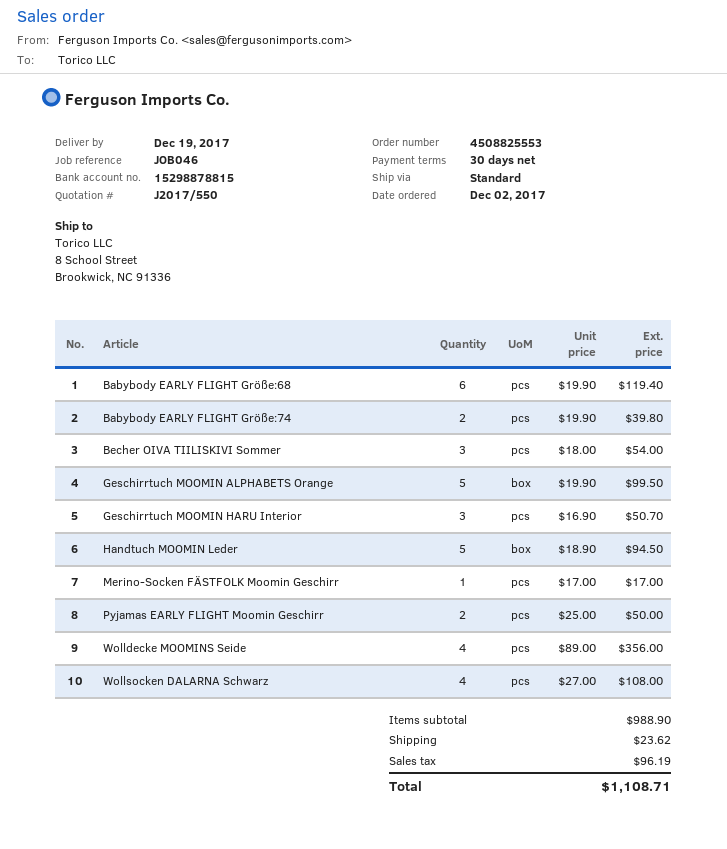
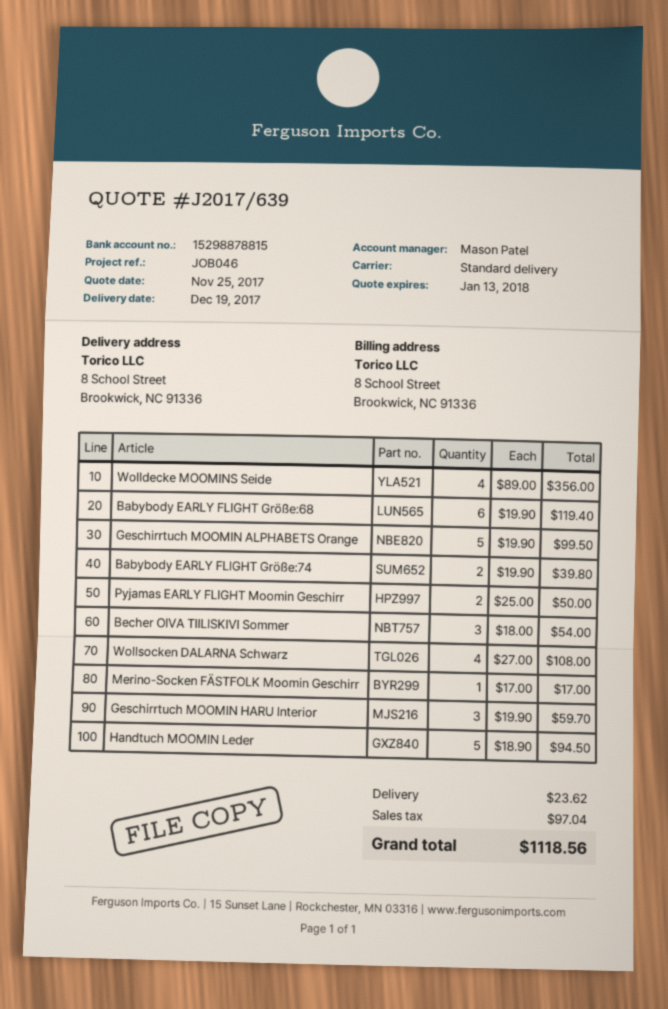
quote number: J2017/550 -> J2017/639
Geschirrtuch MOOMIN HARU Interior: 3 x 16.90 = 50.70 -> 3 x 19.90 = 59.70
tax: 96.19 -> 97.04
total: 1108.71 -> 1118.56

